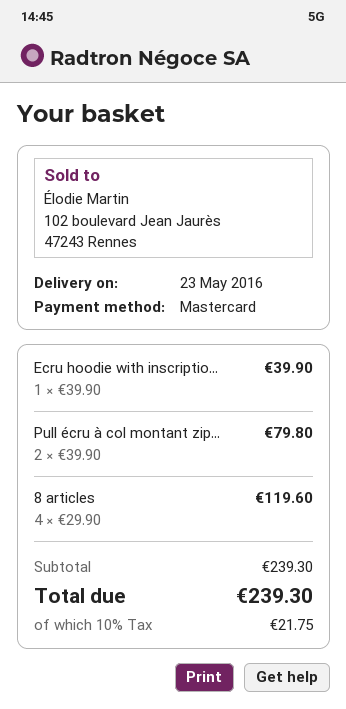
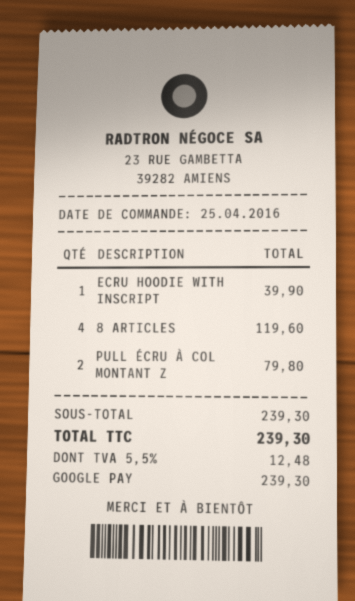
payment method: Mastercard -> Google Pay
tax: 10% = 21.75 -> 5.5% = 12.48

